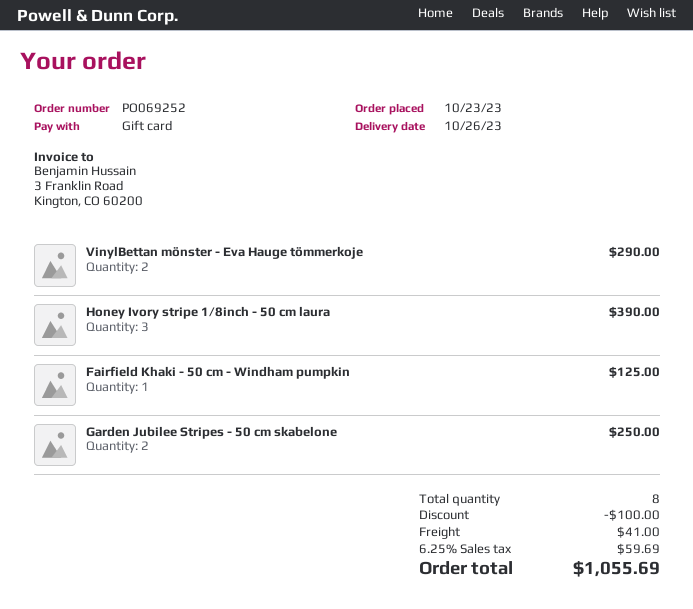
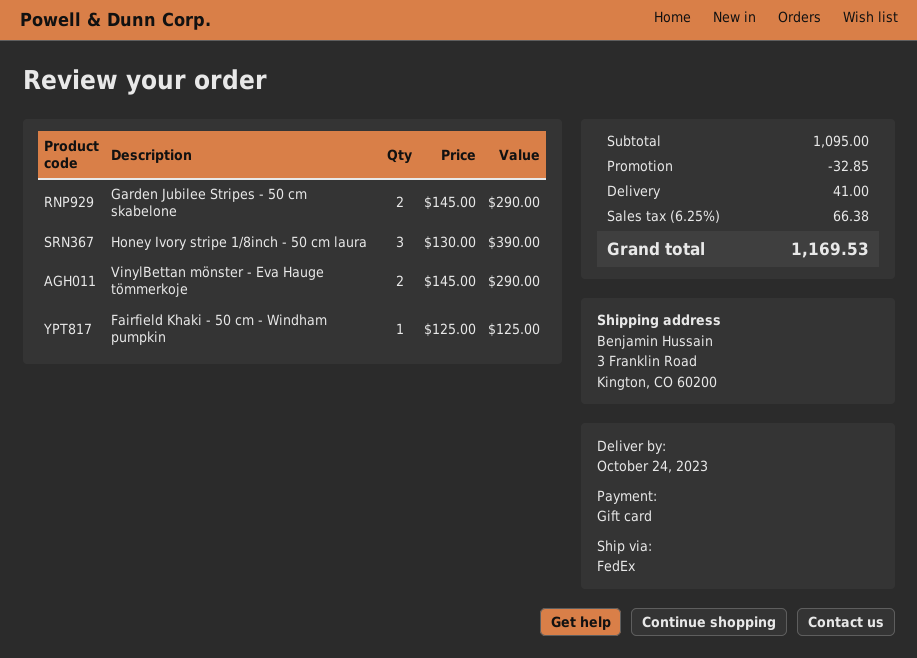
delivery date: 2023-10-26 -> 2023-10-24
Garden Jubilee Stripes - 50 cm skabelone: 2 for 250.00 -> 2 for 290.00
discount: 100.00 -> 32.85
tax: 6.25% = 59.69 -> 6.25% = 66.38
total: 1055.69 -> 1169.53

